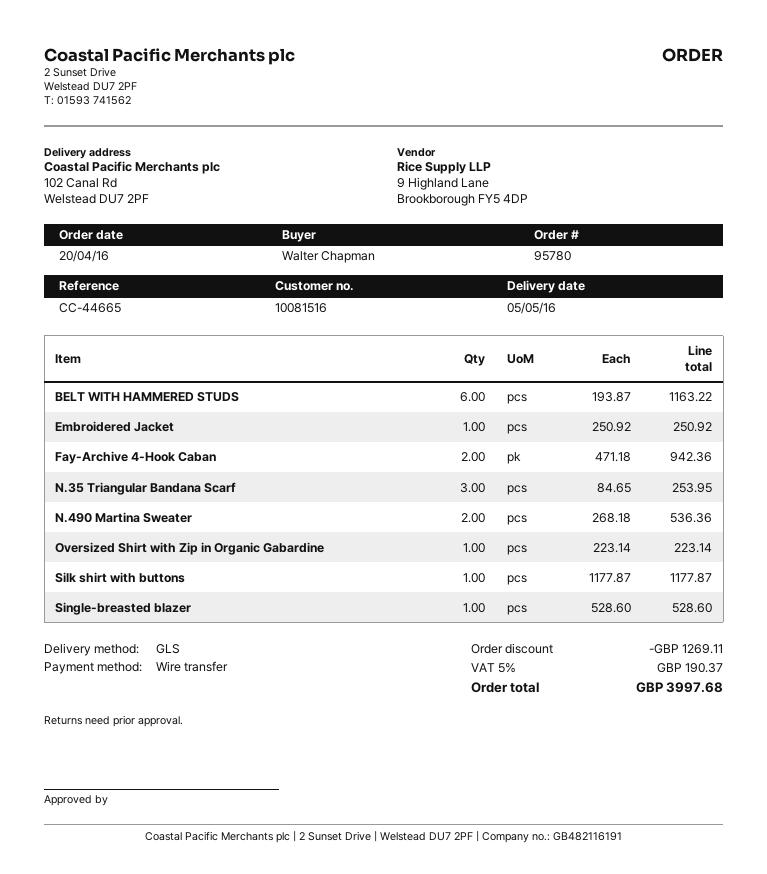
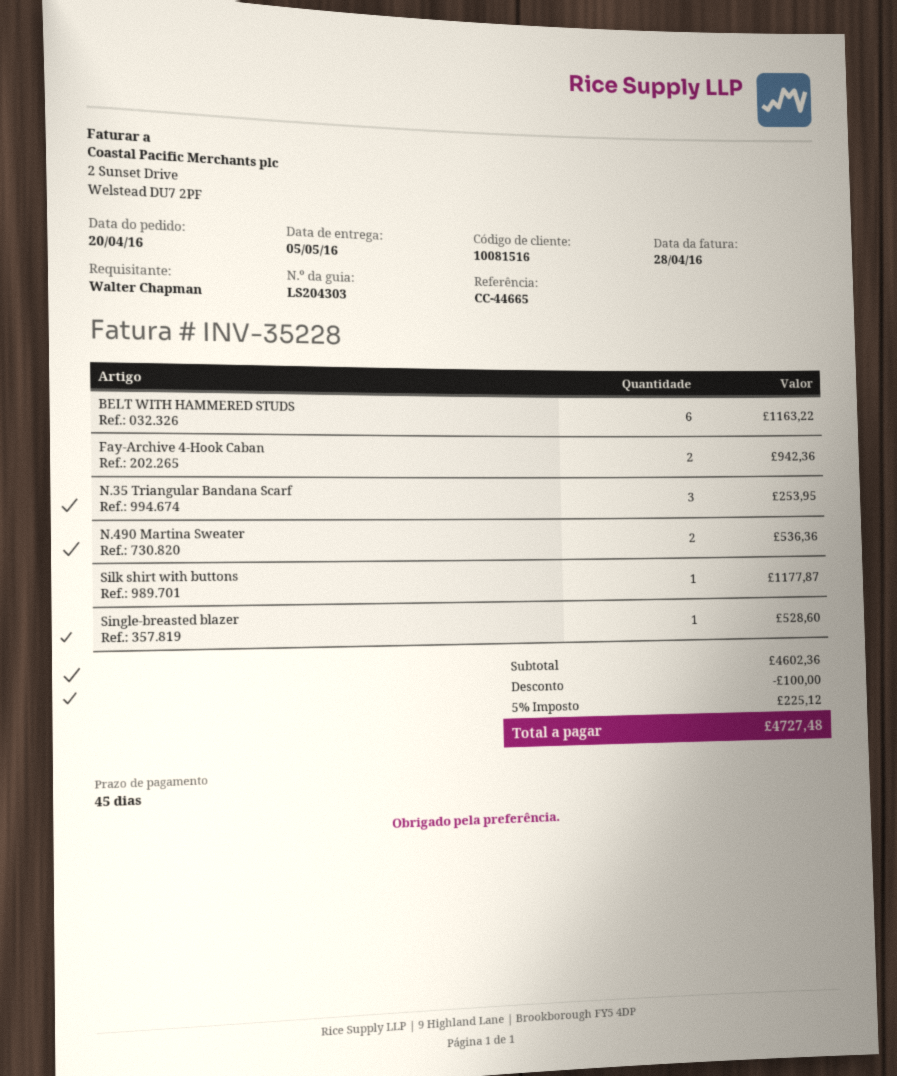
Embroidered Jacket: 1 for 250.92 -> none
Oversized Shirt with Zip in Organic Gabardine: 1 for 223.14 -> none
discount: 1269.11 -> 100.00
tax: 5% = 190.37 -> 5% = 225.12
total: 3997.68 -> 4727.48

